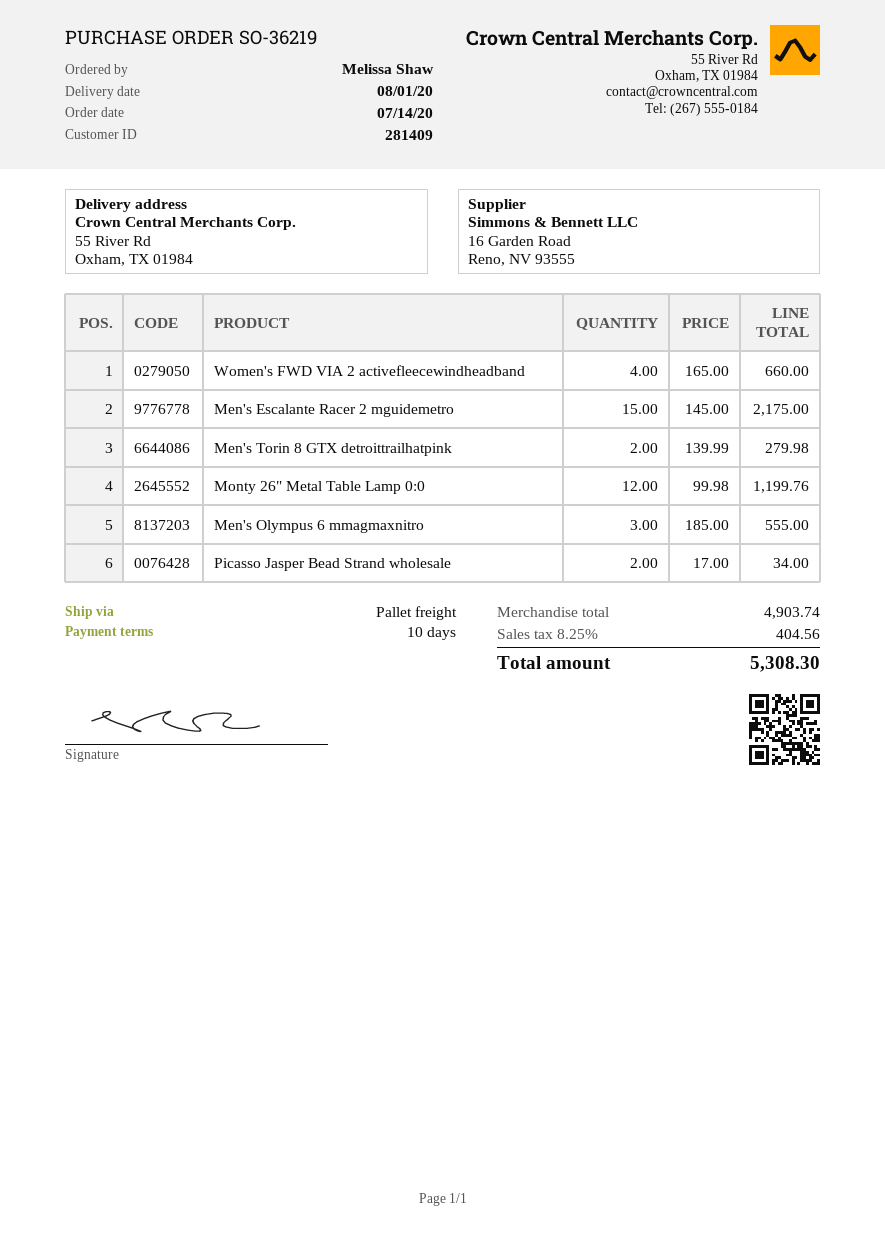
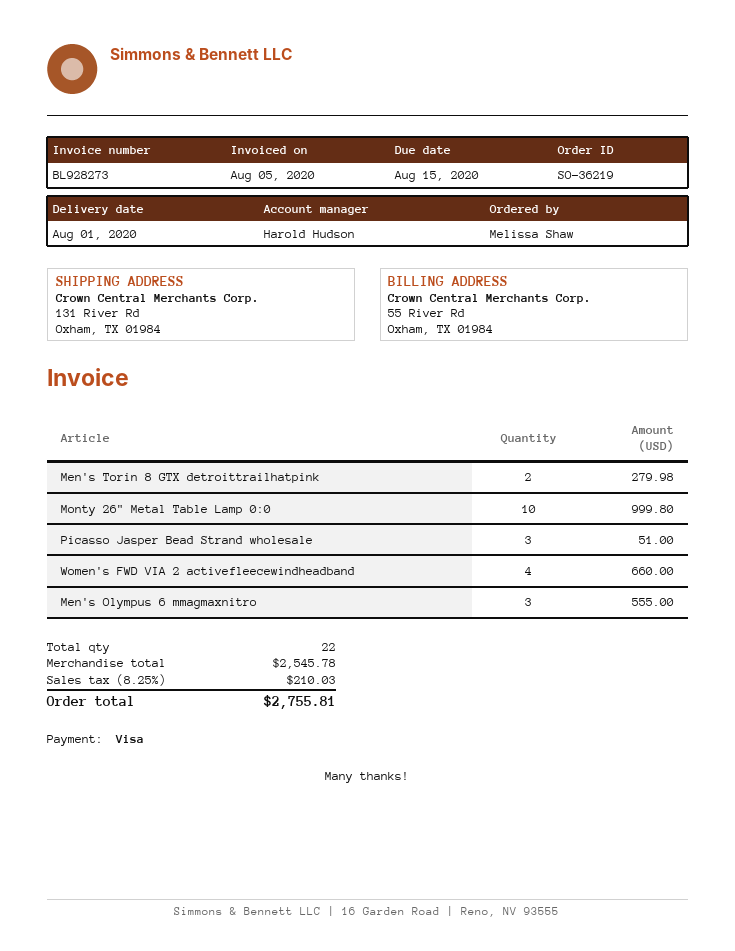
ship to: 55 River Rd, Oxham, TX 01984 -> 131 River Rd, Oxham, TX 01984
Men's Escalante Racer 2 mguidemetro: 15 for 2175.00 -> none
Monty 26" Metal Table Lamp 0:0: 12 for 1199.76 -> 10 for 999.80
Picasso Jasper Bead Strand wholesale: 2 for 34.00 -> 3 for 51.00
subtotal: 4903.74 -> 2545.78
tax: 8.25% = 404.56 -> 8.25% = 210.03
total: 5308.30 -> 2755.81

